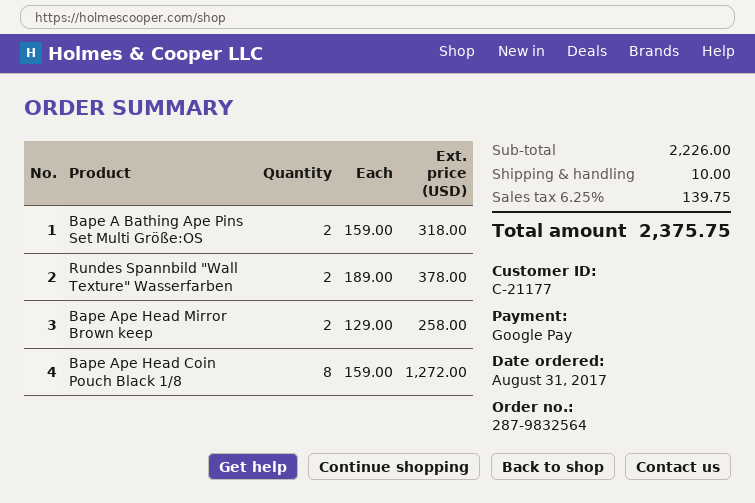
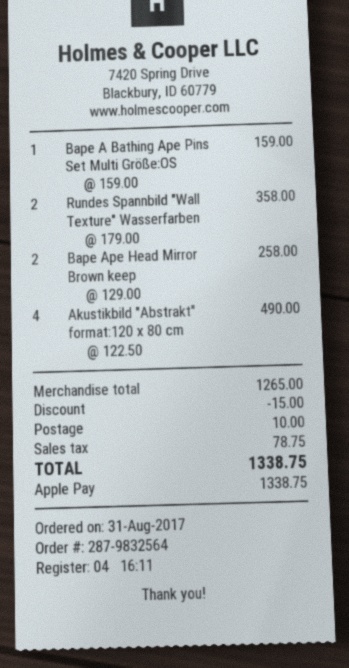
payment method: Google Pay -> Apple Pay
Bape A Bathing Ape Pins Set Multi Größe:OS: 2 x 159.00 = 318.00 -> 1 x 159.00 = 159.00
Rundes Spannbild "Wall Texture" Wasserfarben: 2 x 189.00 = 378.00 -> 2 x 179.00 = 358.00
Bape Ape Head Coin Pouch Black 1/8: 8 x 159.00 = 1272.00 -> none
Akustikbild "Abstrakt" format:120 x 80 cm: none -> 4 x 122.50 = 490.00
subtotal: 2226.00 -> 1265.00
discount: none -> 15.00
tax: 139.75 -> 78.75
total: 2375.75 -> 1338.75

